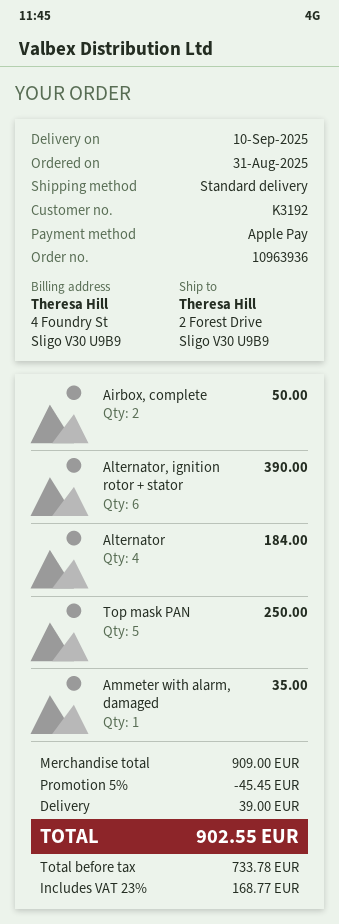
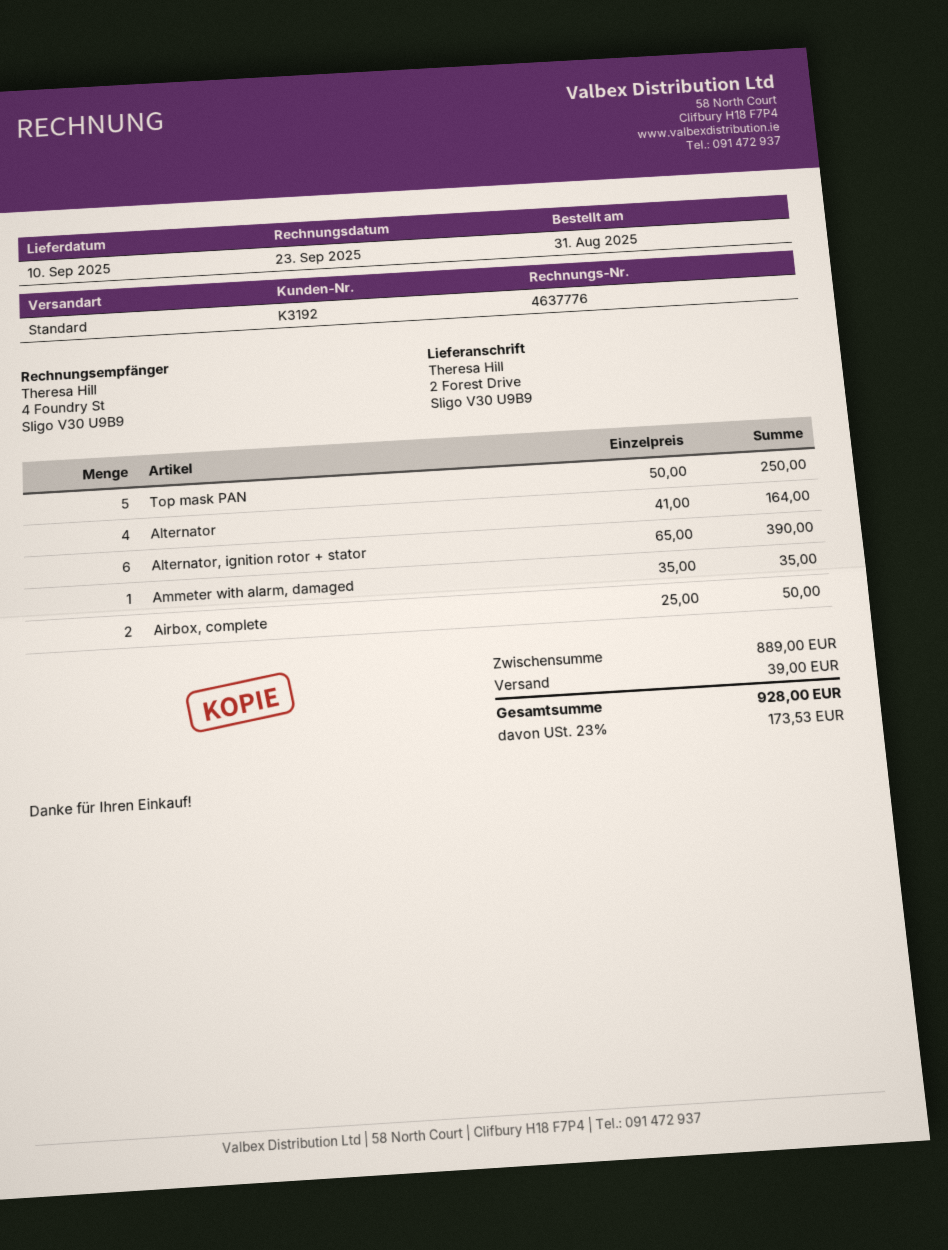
Alternator: 4 for 184.00 -> 4 for 164.00
subtotal: 909.00 -> 889.00
discount: 5% = 45.45 -> none
tax: 23% = 168.77 -> 23% = 173.53
total: 902.55 -> 928.00

